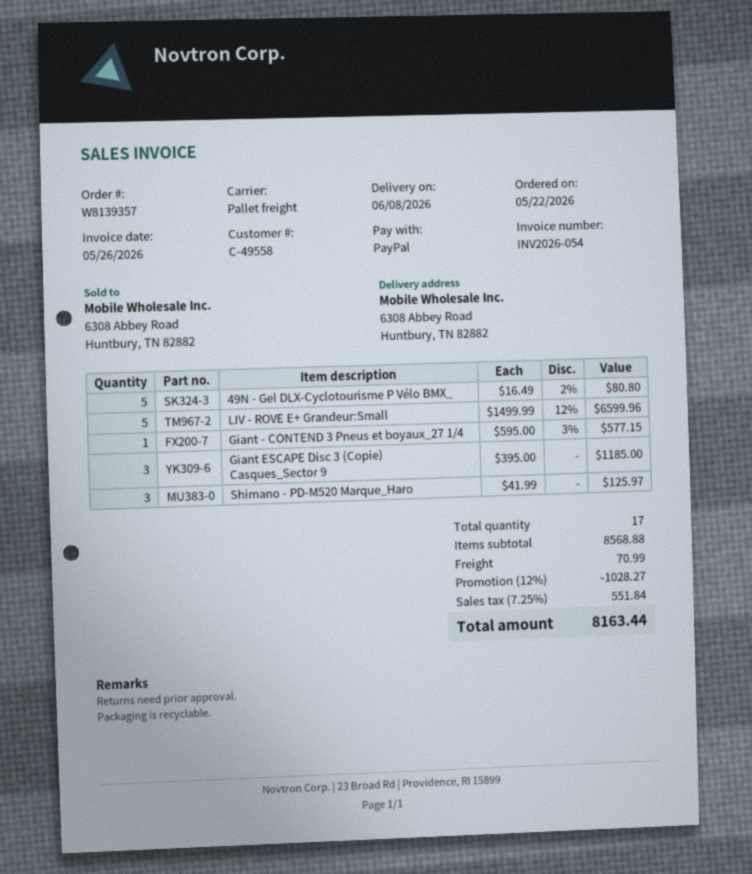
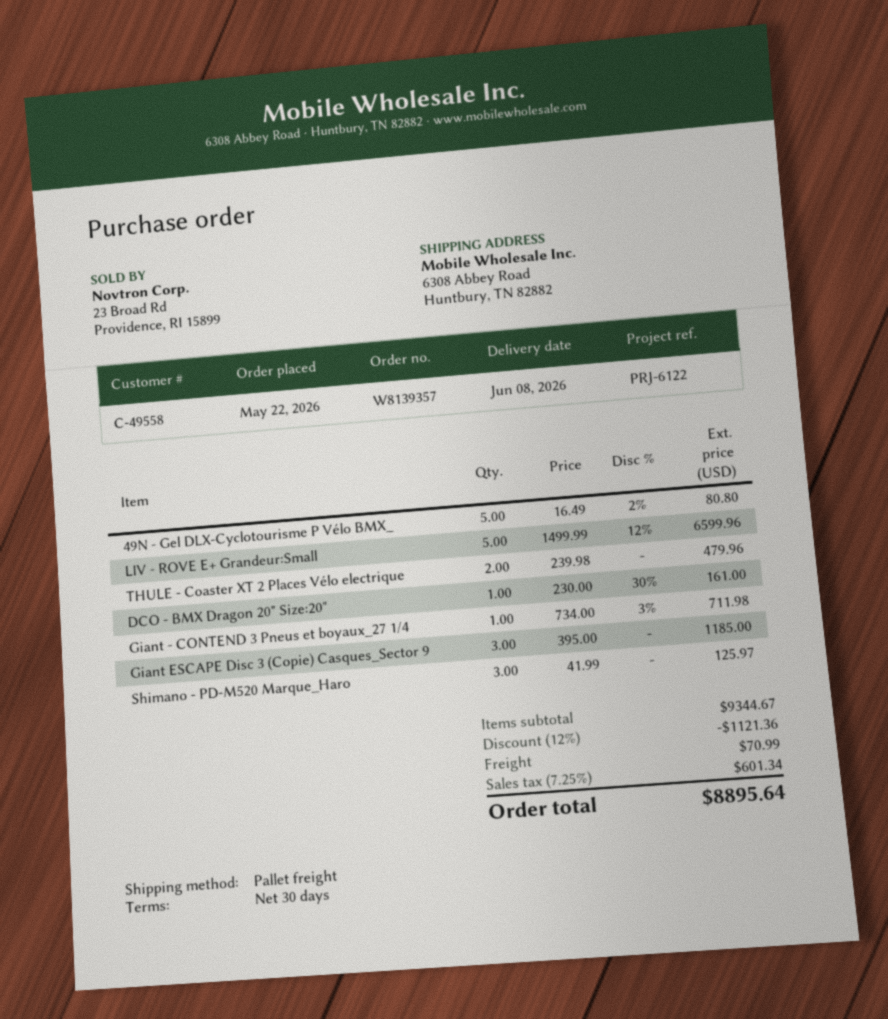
Giant - CONTEND 3 Pneus et boyaux_27 1/4: 1 x 595.00 - 3% = 577.15 -> 1 x 734.00 - 3% = 711.98
THULE - Coaster XT 2 Places Vélo electrique: none -> 2 x 239.98 = 479.96
DCO - BMX Dragon 20" Size:20": none -> 1 x 230.00 - 30% = 161.00
subtotal: 8568.88 -> 9344.67
discount: 12% = 1028.27 -> 12% = 1121.36
tax: 7.25% = 551.84 -> 7.25% = 601.34
total: 8163.44 -> 8895.64

